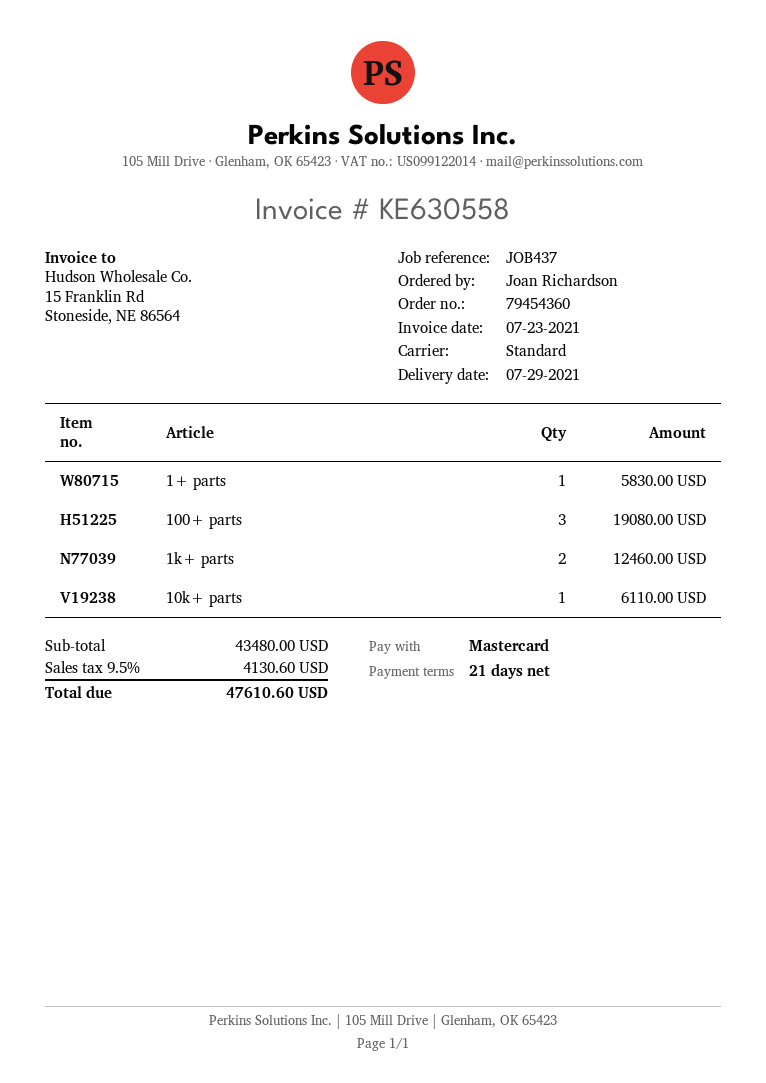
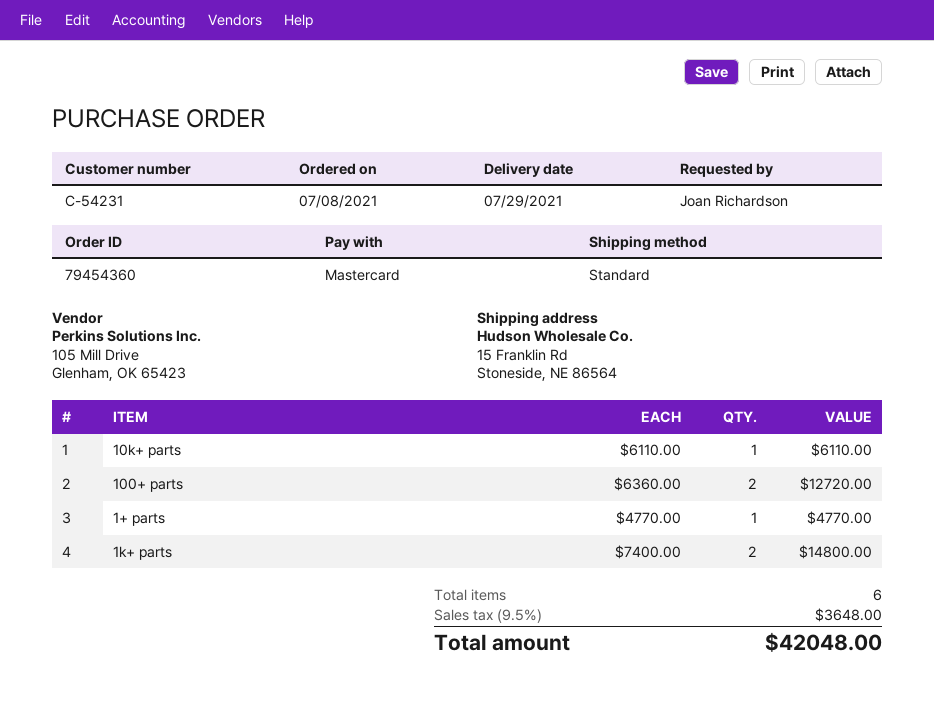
1+ parts: 1 for 5830.00 -> 1 for 4770.00
100+ parts: 3 for 19080.00 -> 2 for 12720.00
1k+ parts: 2 for 12460.00 -> 2 for 14800.00
tax: 9.5% = 4130.60 -> 9.5% = 3648.00
total: 47610.60 -> 42048.00

